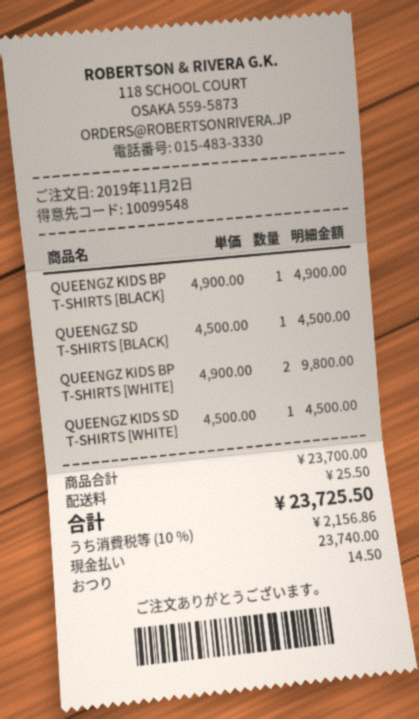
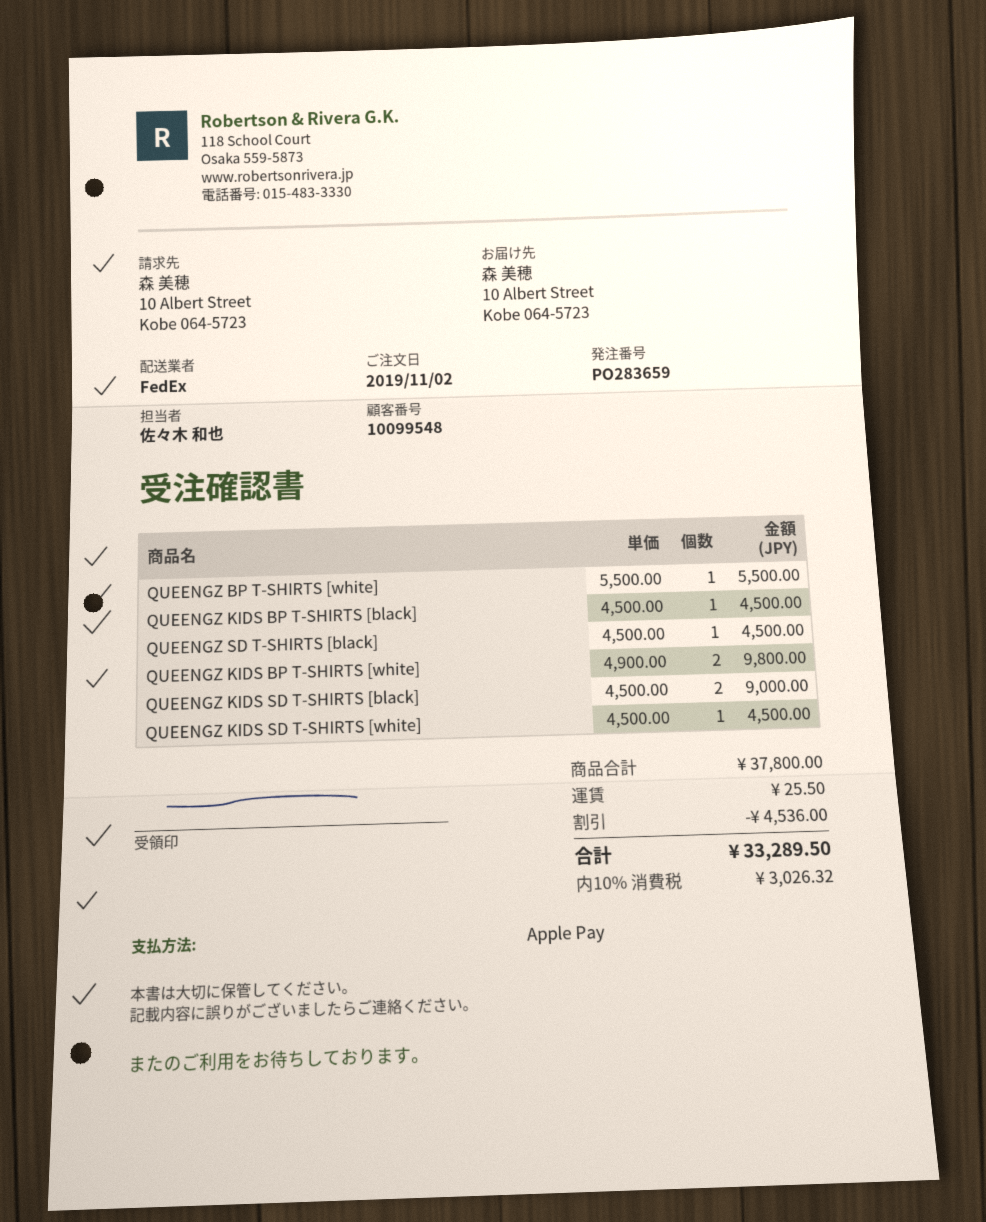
payment method: cash -> Apple Pay
QUEENGZ KIDS BP T-SHIRTS [BLACK]: 1 x 4900.00 = 4900.00 -> 1 x 4500.00 = 4500.00
QUEENGZ BP T-SHIRTS [white]: none -> 1 x 5500.00 = 5500.00
QUEENGZ KIDS SD T-SHIRTS [black]: none -> 2 x 4500.00 = 9000.00
subtotal: 23700.00 -> 37800.00
discount: none -> 4536.00
tax: 10% = 2156.86 -> 10% = 3026.32
total: 23725.50 -> 33289.50

